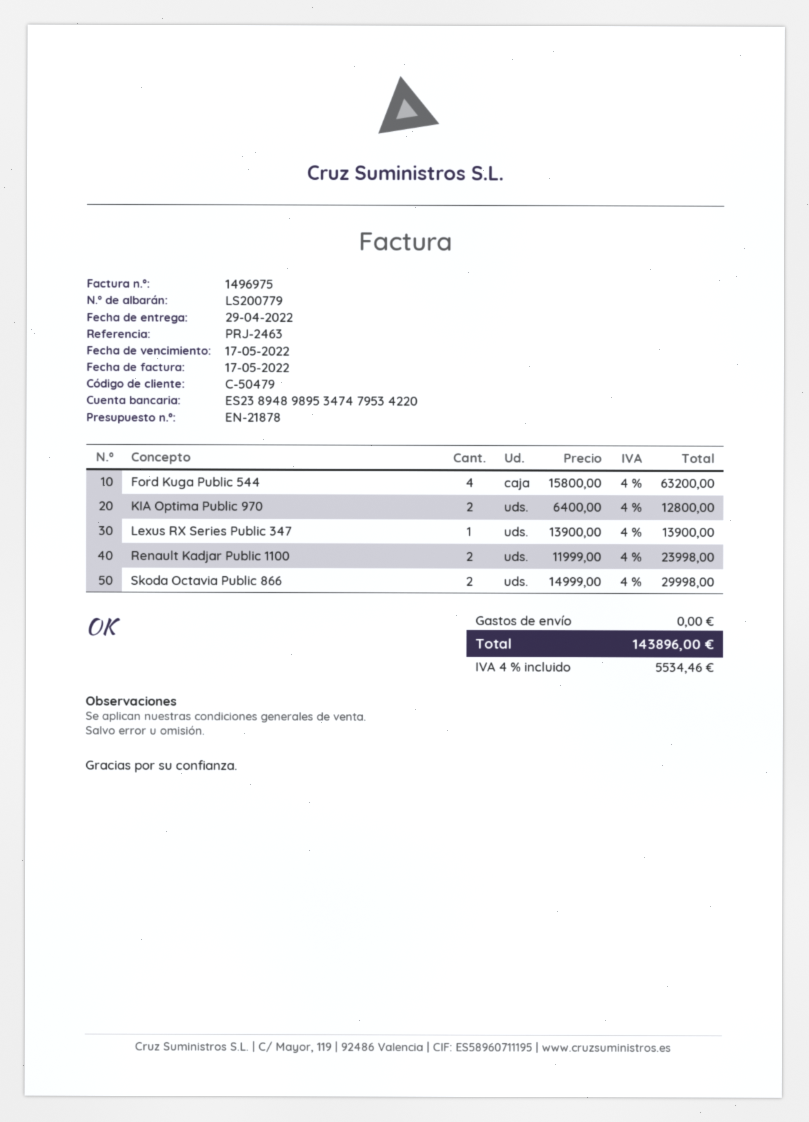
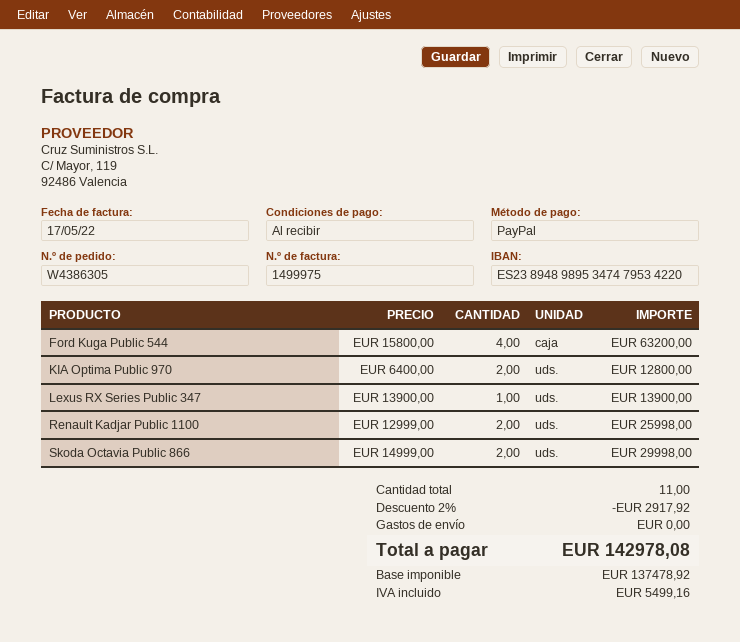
invoice number: 1496975 -> 1499975
Renault Kadjar Public 1100: 2 x 11999.00 = 23998.00 -> 2 x 12999.00 = 25998.00
discount: none -> 2% = 2917.92
tax: 5534.46 -> 5499.16
total: 143896.00 -> 142978.08

